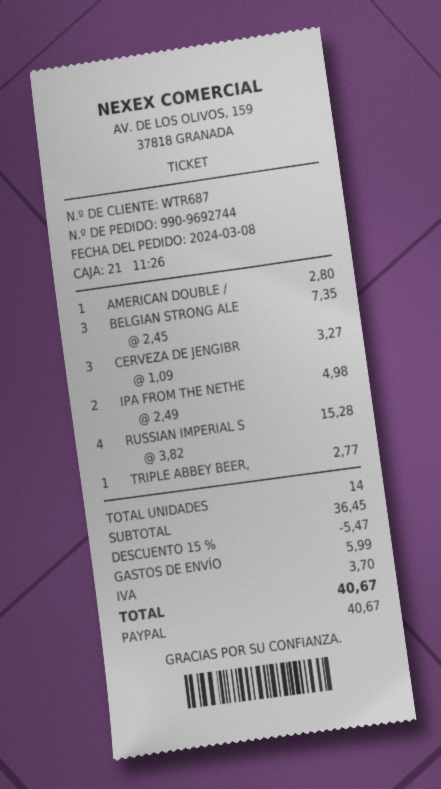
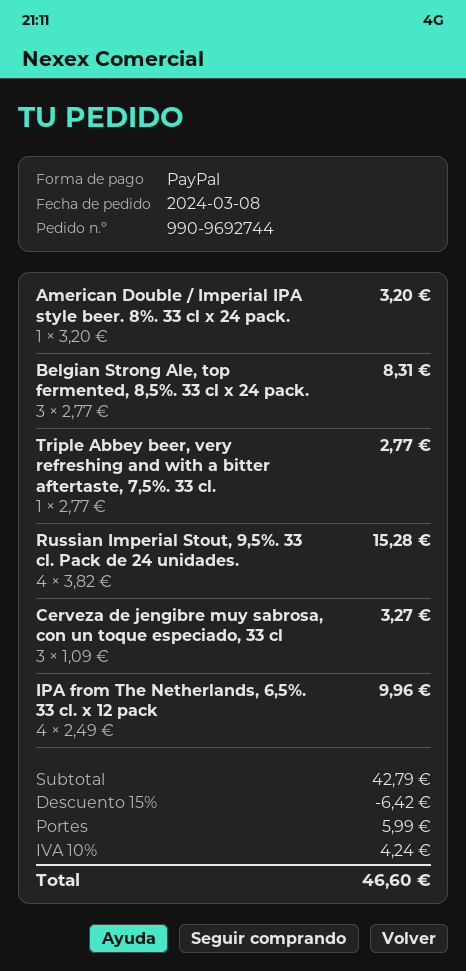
AMERICAN DOUBLE /: 1 x 2.80 = 2.80 -> 1 x 3.20 = 3.20
BELGIAN STRONG ALE: 3 x 2.45 = 7.35 -> 3 x 2.77 = 8.31
IPA FROM THE NETHE: 2 x 2.49 = 4.98 -> 4 x 2.49 = 9.96
subtotal: 36.45 -> 42.79
discount: 15% = 5.47 -> 15% = 6.42
tax: 3.70 -> 4.24
total: 40.67 -> 46.60

